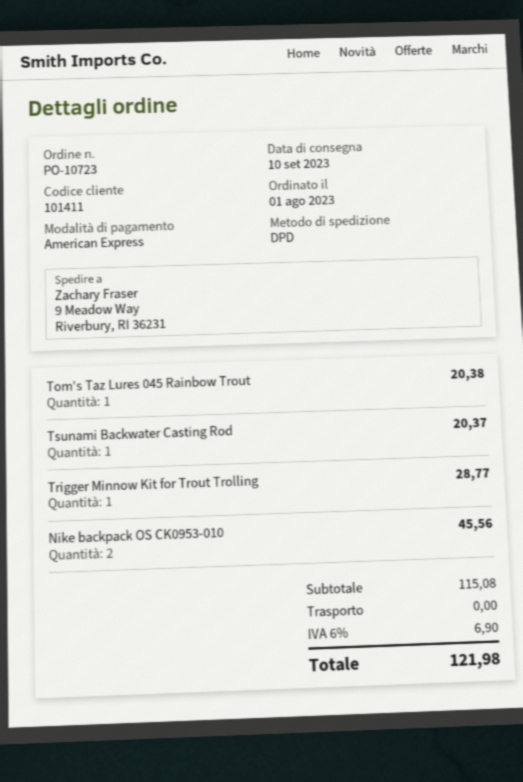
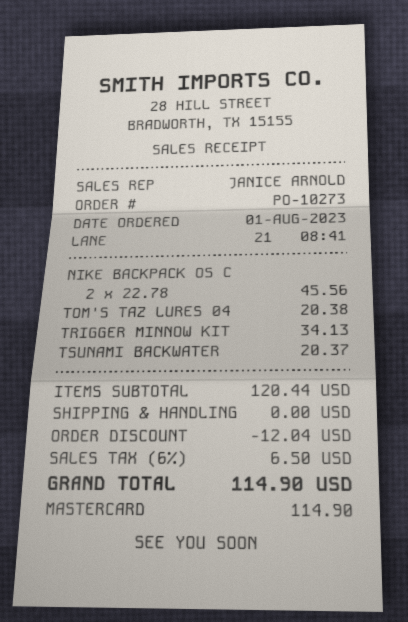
order number: PO-10723 -> PO-10273
payment method: American Express -> Mastercard
Trigger Minnow Kit for Trout Trolling: 1 for 28.77 -> 1 for 34.13
subtotal: 115.08 -> 120.44
discount: none -> 12.04
tax: 6% = 6.90 -> 6% = 6.50
total: 121.98 -> 114.90

